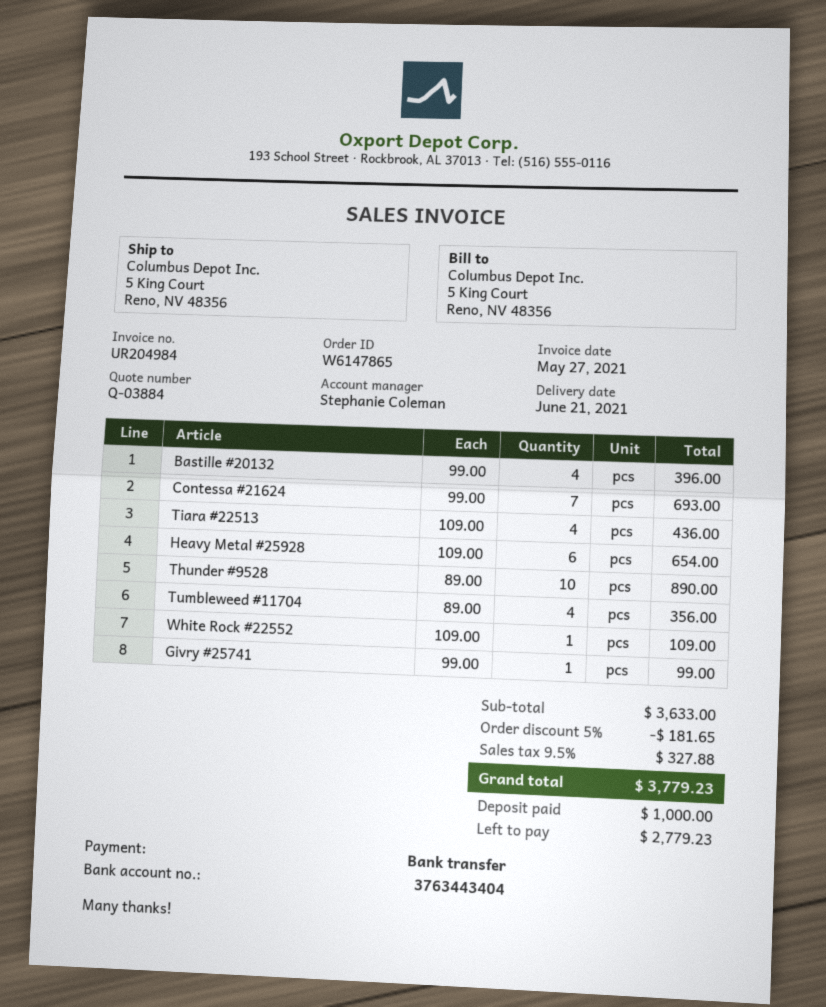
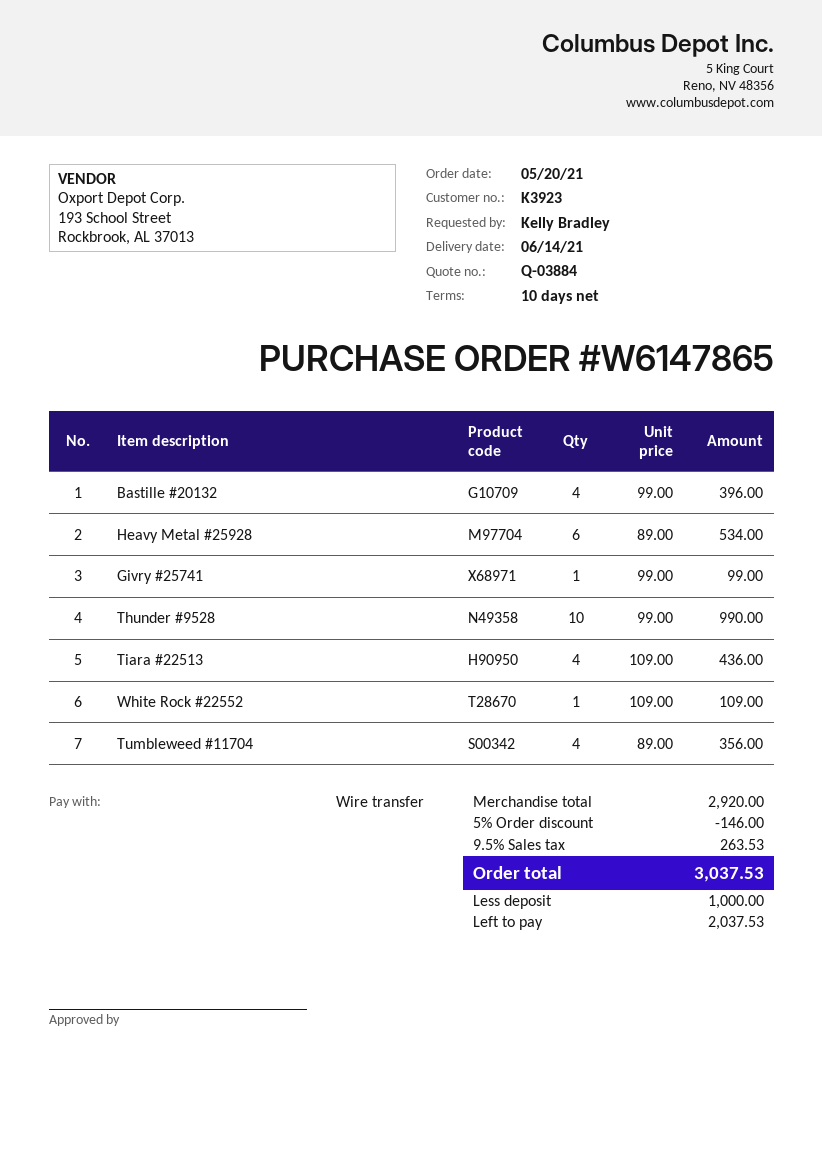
delivery date: 2021-06-21 -> 2021-06-14
Contessa #21624: 7 x 99.00 = 693.00 -> none
Heavy Metal #25928: 6 x 109.00 = 654.00 -> 6 x 89.00 = 534.00
Thunder #9528: 10 x 89.00 = 890.00 -> 10 x 99.00 = 990.00
subtotal: 3633.00 -> 2920.00
discount: 5% = 181.65 -> 5% = 146.00
tax: 9.5% = 327.88 -> 9.5% = 263.53
total: 3779.23 -> 3037.53
balance: 2779.23 -> 2037.53

